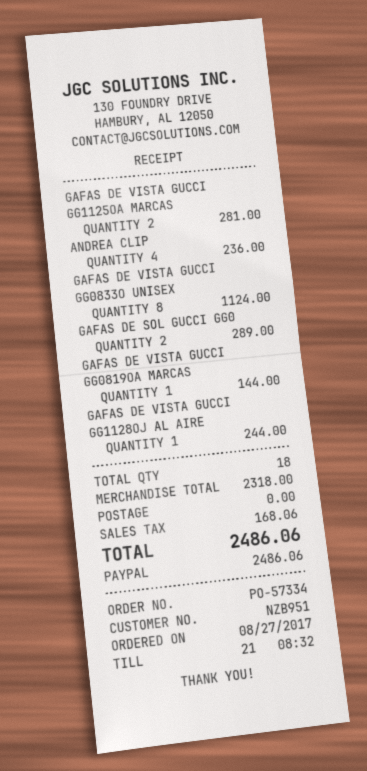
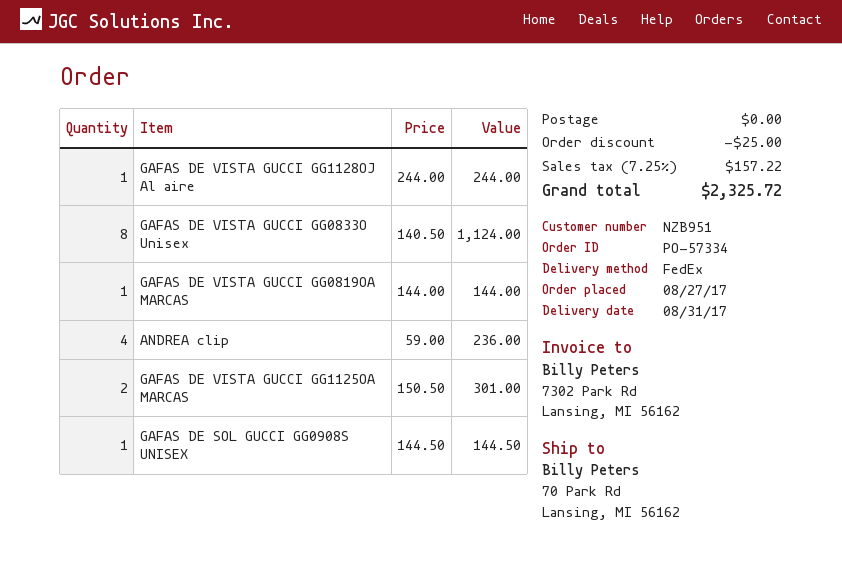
GAFAS DE VISTA GUCCI GG1125OA MARCAS: 2 for 281.00 -> 2 for 301.00
GAFAS DE SOL GUCCI GG0: 2 for 289.00 -> 1 for 144.50
discount: none -> 25.00
tax: 168.06 -> 157.22
total: 2486.06 -> 2325.72

